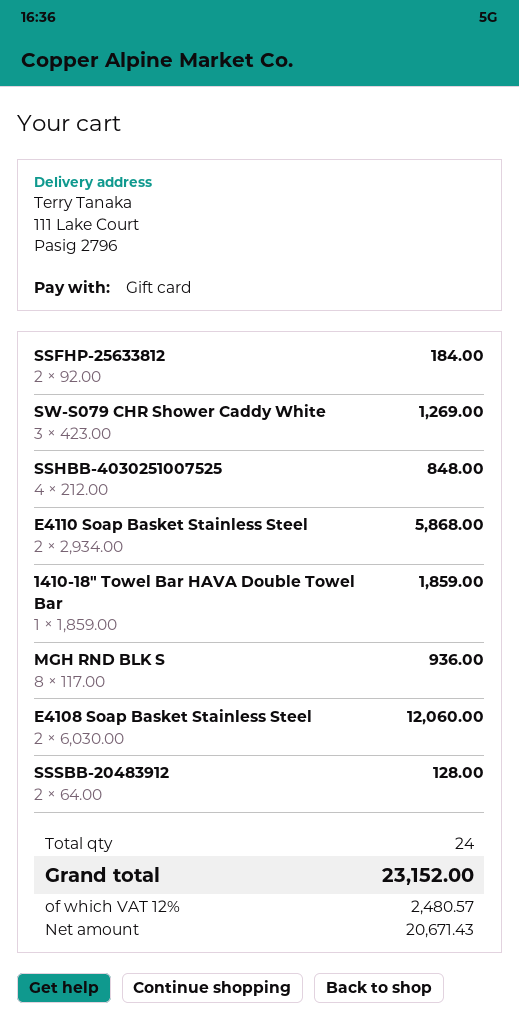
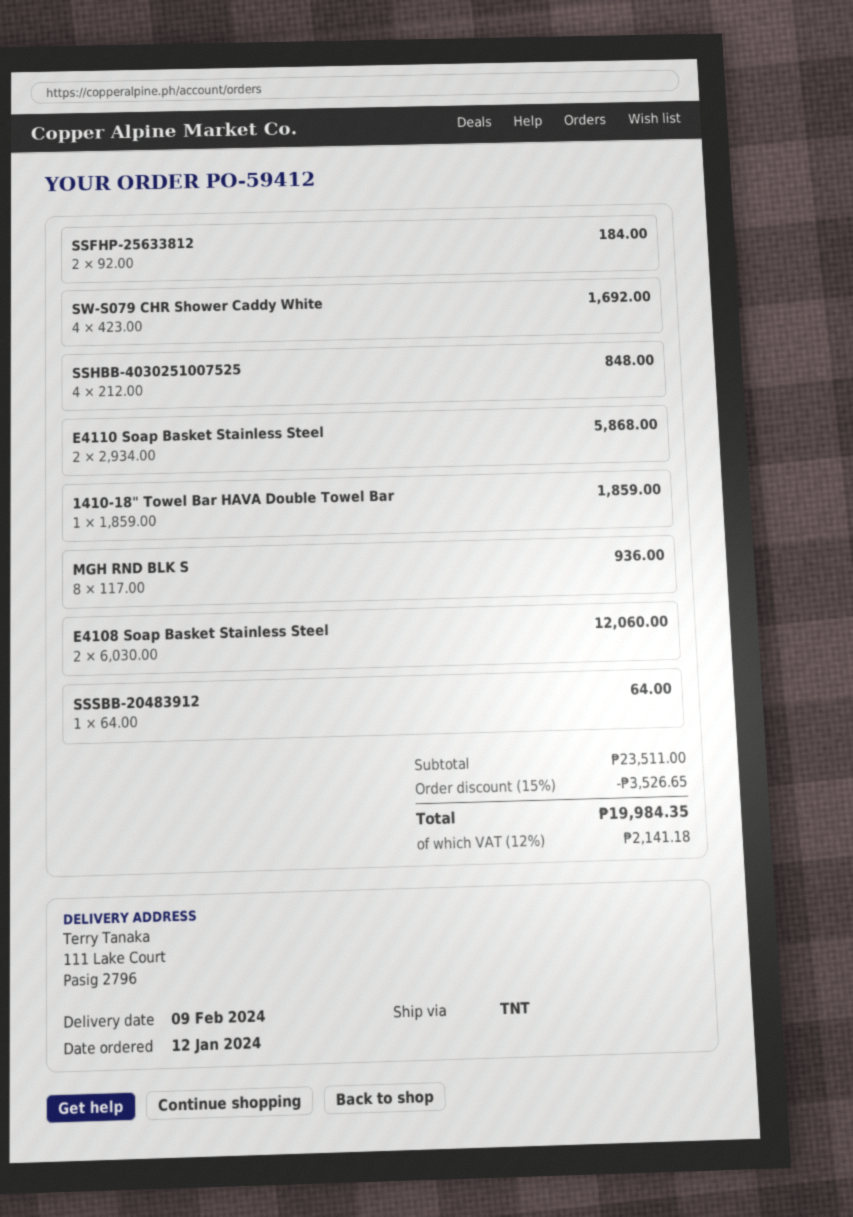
SW-S079 CHR Shower Caddy White: 3 x 423.00 = 1269.00 -> 4 x 423.00 = 1692.00
SSSBB-20483912: 2 x 64.00 = 128.00 -> 1 x 64.00 = 64.00
discount: none -> 15% = 3526.65
tax: 12% = 2480.57 -> 12% = 2141.18
total: 23152.00 -> 19984.35

